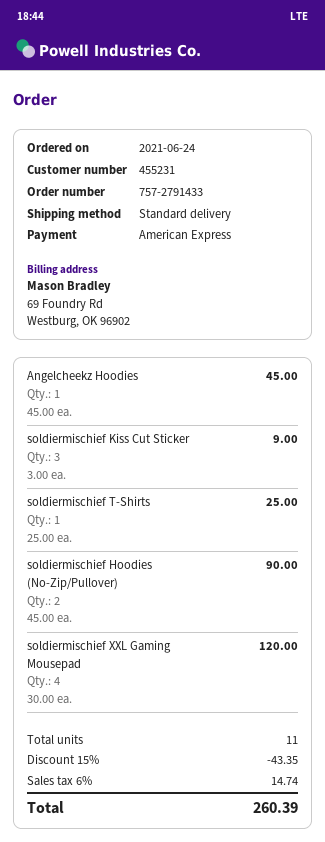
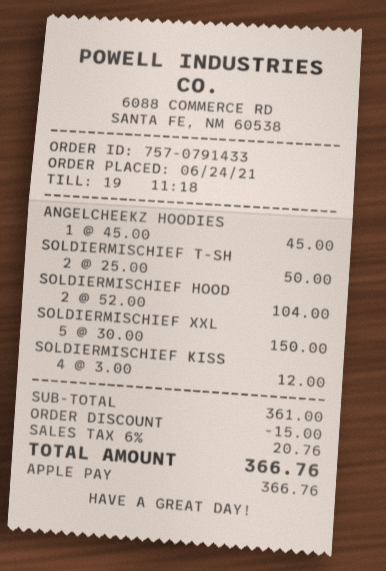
order number: 757-2791433 -> 757-0791433
payment method: American Express -> Apple Pay
soldiermischief Kiss Cut Sticker: 3 x 3.00 = 9.00 -> 4 x 3.00 = 12.00
soldiermischief T-Shirts: 1 x 25.00 = 25.00 -> 2 x 25.00 = 50.00
soldiermischief Hoodies (No-Zip/Pullover): 2 x 45.00 = 90.00 -> 2 x 52.00 = 104.00
soldiermischief XXL Gaming Mousepad: 4 x 30.00 = 120.00 -> 5 x 30.00 = 150.00
discount: 43.35 -> 15.00
tax: 6% = 14.74 -> 6% = 20.76
total: 260.39 -> 366.76

